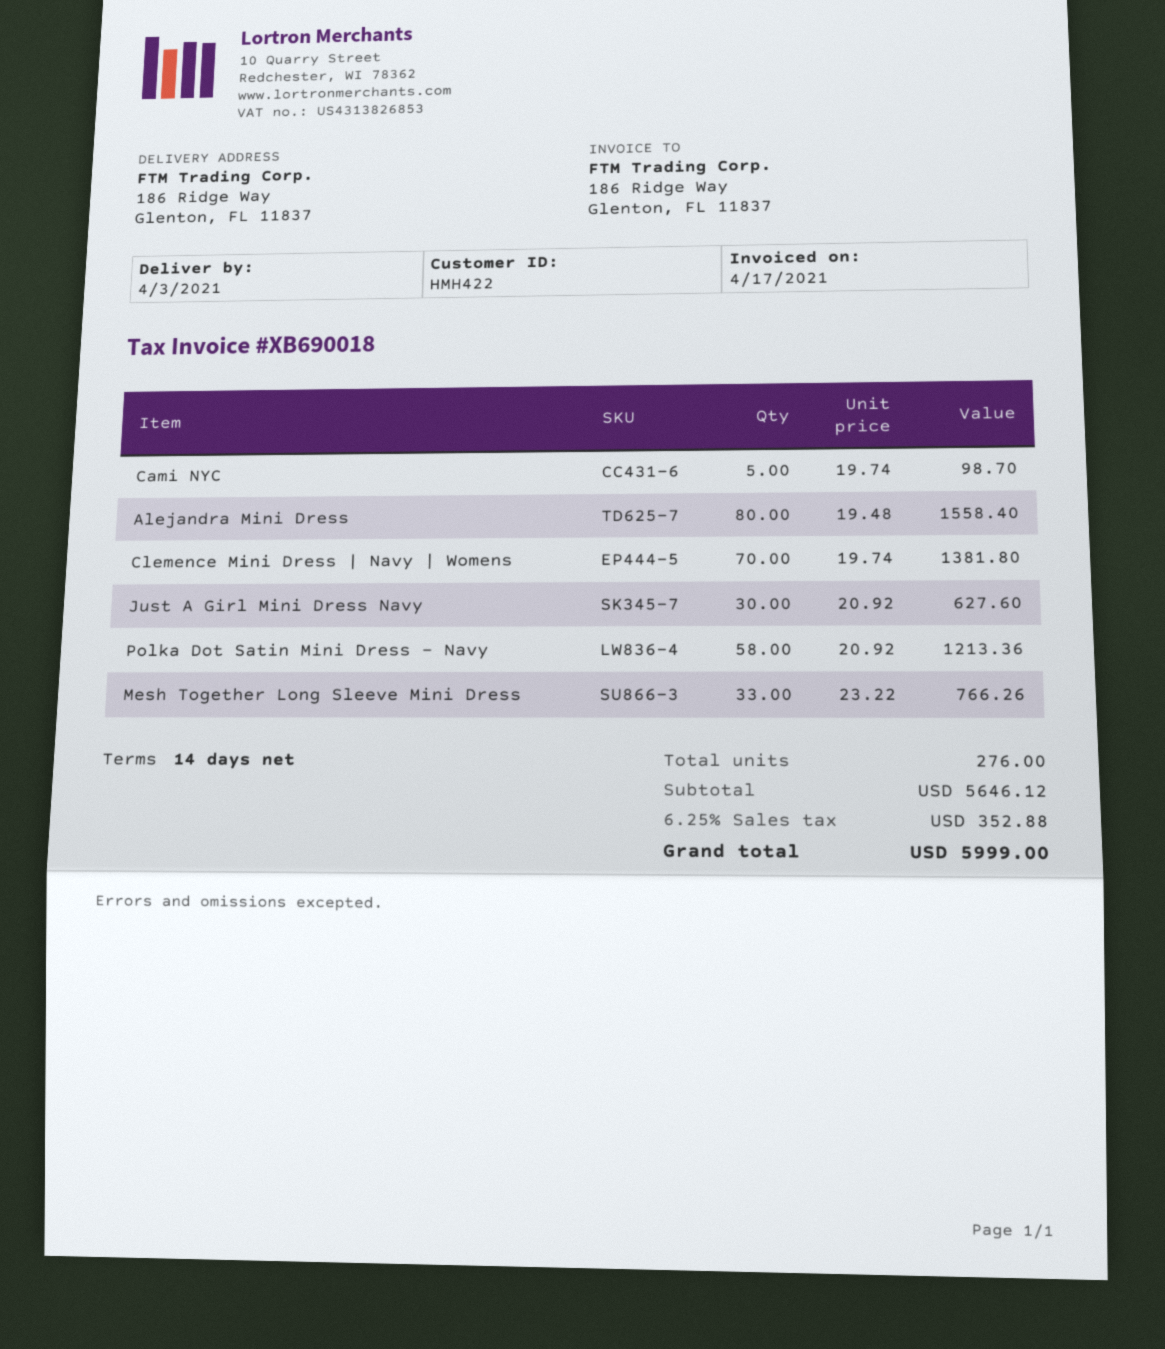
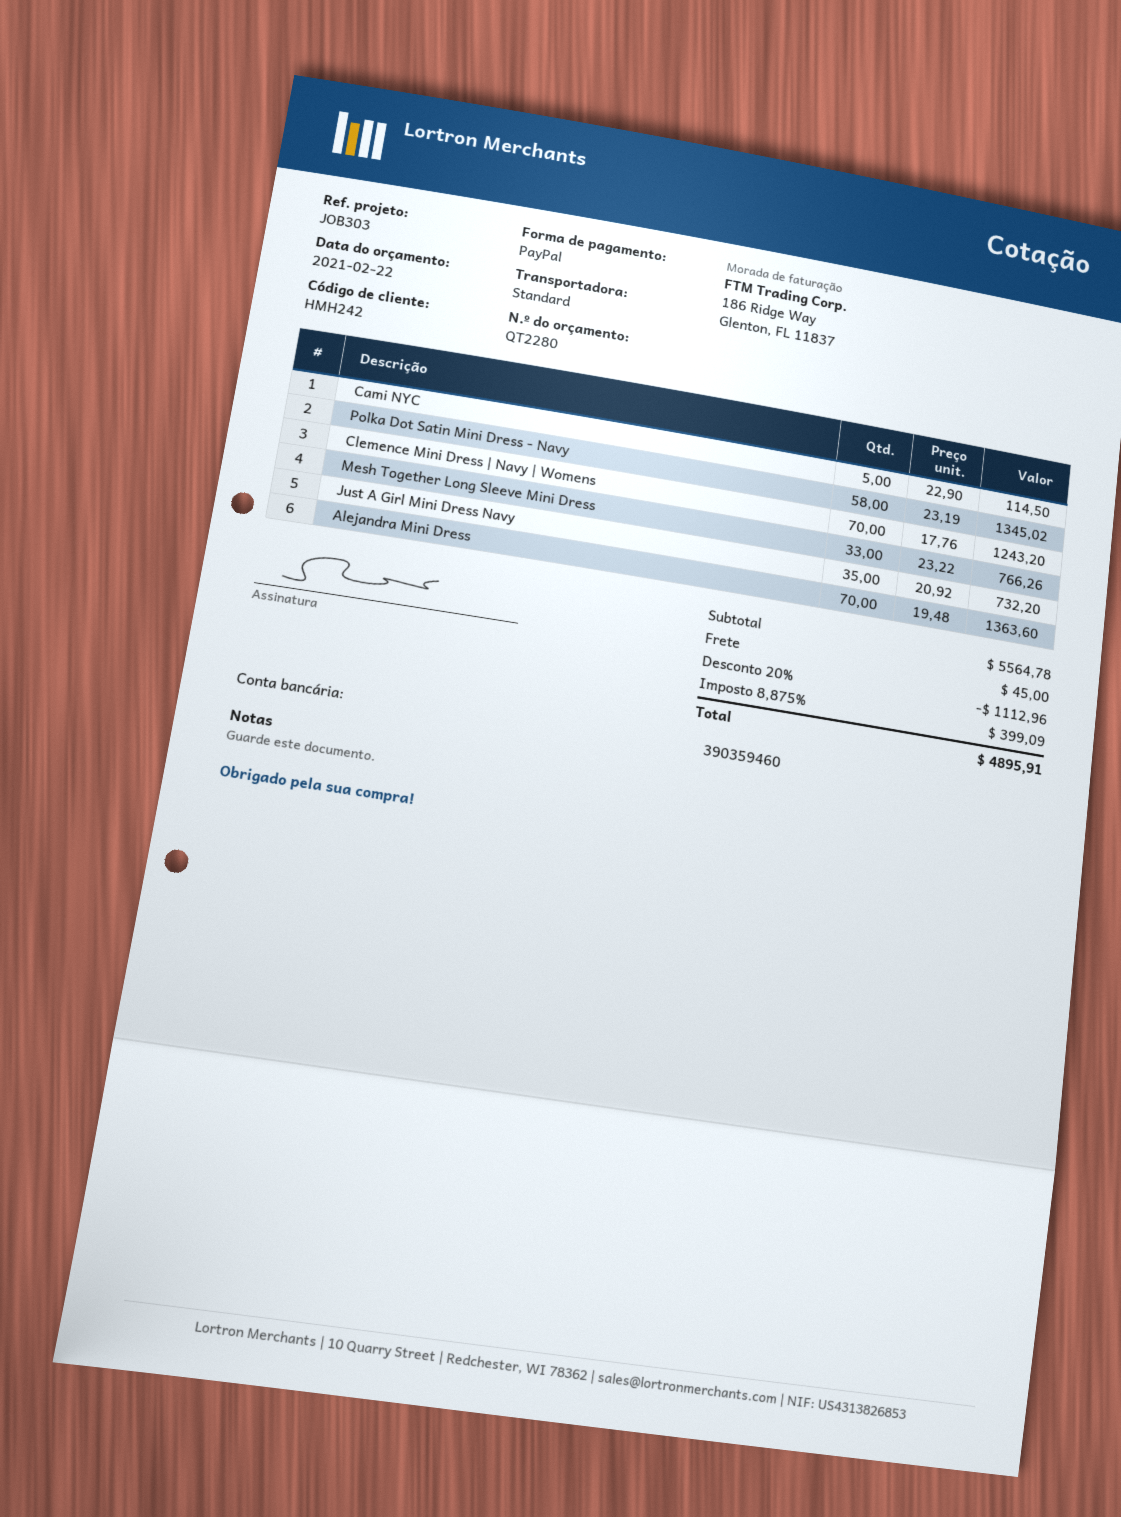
customer number: HMH422 -> HMH242
Cami NYC: 5 x 19.74 = 98.70 -> 5 x 22.90 = 114.50
Alejandra Mini Dress: 80 x 19.48 = 1558.40 -> 70 x 19.48 = 1363.60
Clemence Mini Dress | Navy | Womens: 70 x 19.74 = 1381.80 -> 70 x 17.76 = 1243.20
Just A Girl Mini Dress Navy: 30 x 20.92 = 627.60 -> 35 x 20.92 = 732.20
Polka Dot Satin Mini Dress - Navy: 58 x 20.92 = 1213.36 -> 58 x 23.19 = 1345.02
subtotal: 5646.12 -> 5564.78
discount: none -> 20% = 1112.96
shipping: none -> 45.00
tax: 6.25% = 352.88 -> 8.875% = 399.09
total: 5999.00 -> 4895.91

